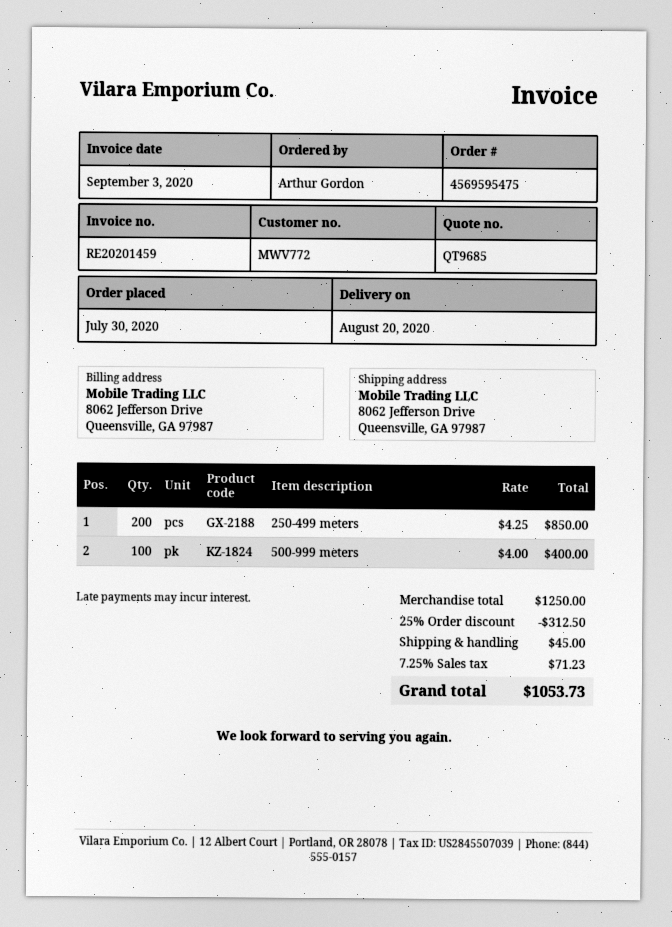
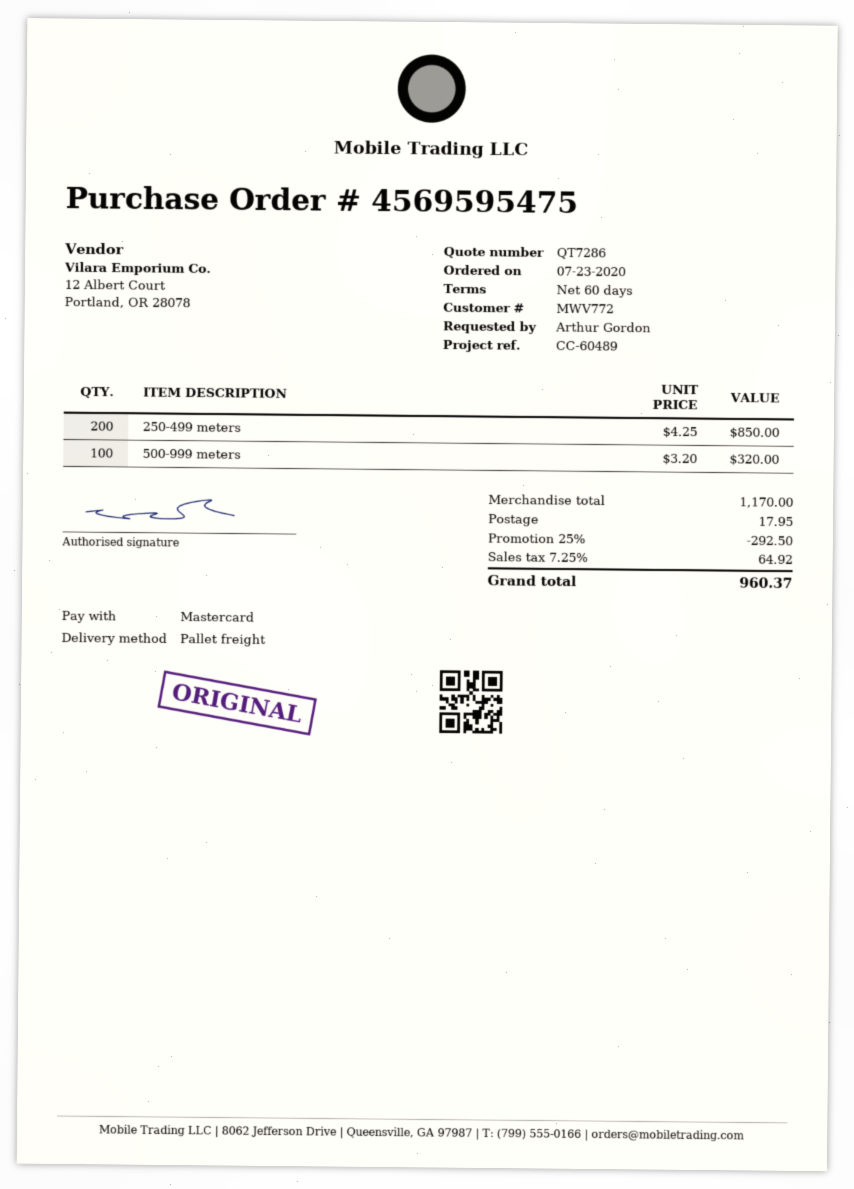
quote number: QT9685 -> QT7286
order date: 2020-07-30 -> 2020-07-23
500-999 meters: 100 x 4.00 = 400.00 -> 100 x 3.20 = 320.00
subtotal: 1250.00 -> 1170.00
discount: 25% = 312.50 -> 25% = 292.50
shipping: 45.00 -> 17.95
tax: 7.25% = 71.23 -> 7.25% = 64.92
total: 1053.73 -> 960.37

